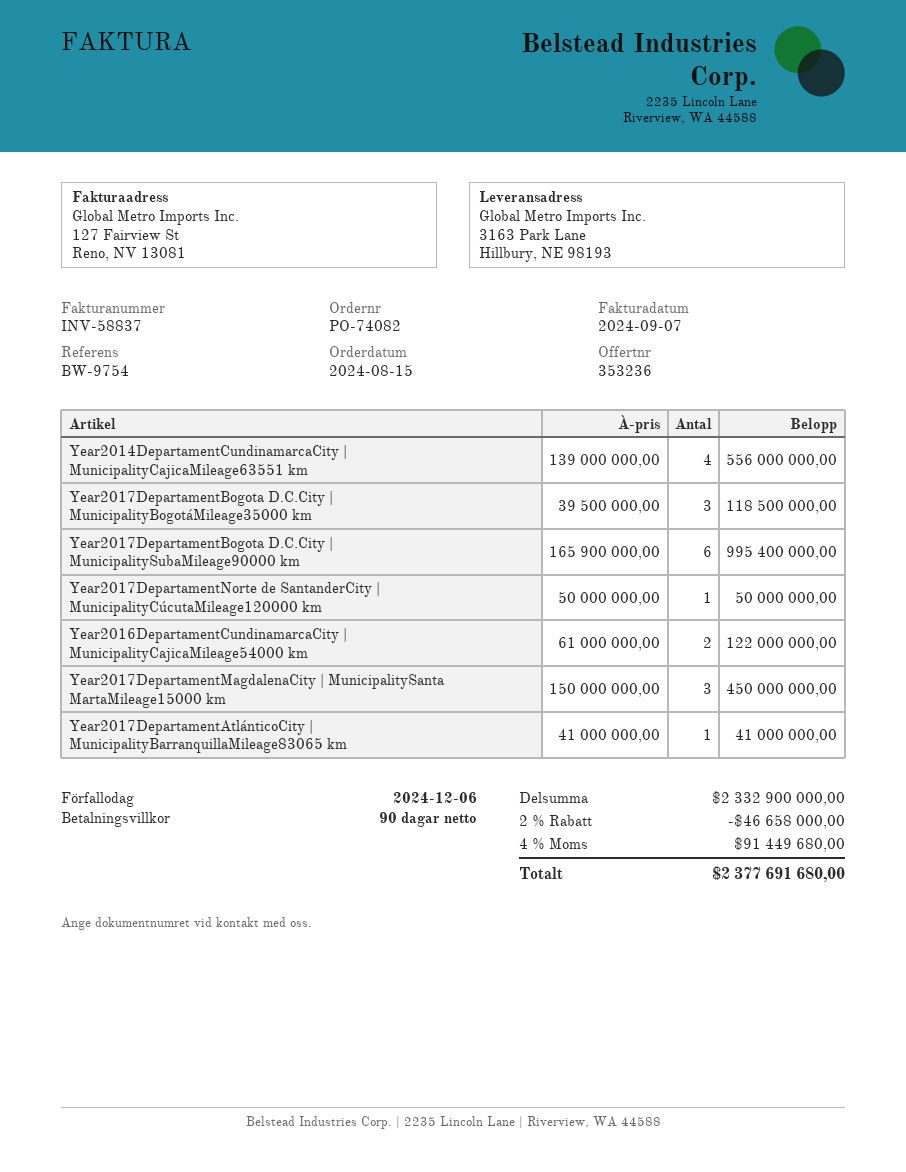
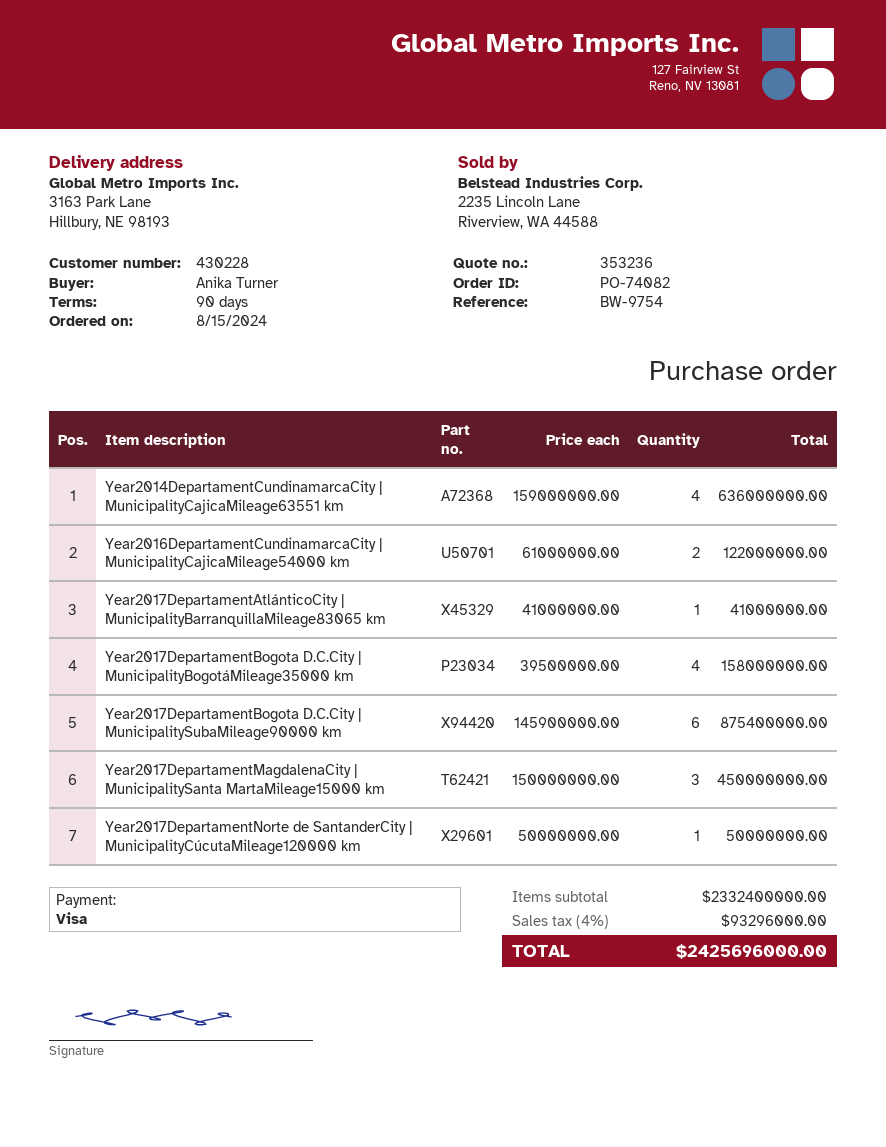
Year2014DepartamentCundinamarcaCity | MunicipalityCajicaMileage63551 km: 4 x 139000000.00 = 556000000.00 -> 4 x 159000000.00 = 636000000.00
Year2017DepartamentBogota D.C.City | MunicipalityBogotáMileage35000 km: 3 x 39500000.00 = 118500000.00 -> 4 x 39500000.00 = 158000000.00
Year2017DepartamentBogota D.C.City | MunicipalitySubaMileage90000 km: 6 x 165900000.00 = 995400000.00 -> 6 x 145900000.00 = 875400000.00
subtotal: 2332900000.00 -> 2332400000.00
discount: 2% = 46658000.00 -> none
tax: 4% = 91449680.00 -> 4% = 93296000.00
total: 2377691680.00 -> 2425696000.00

